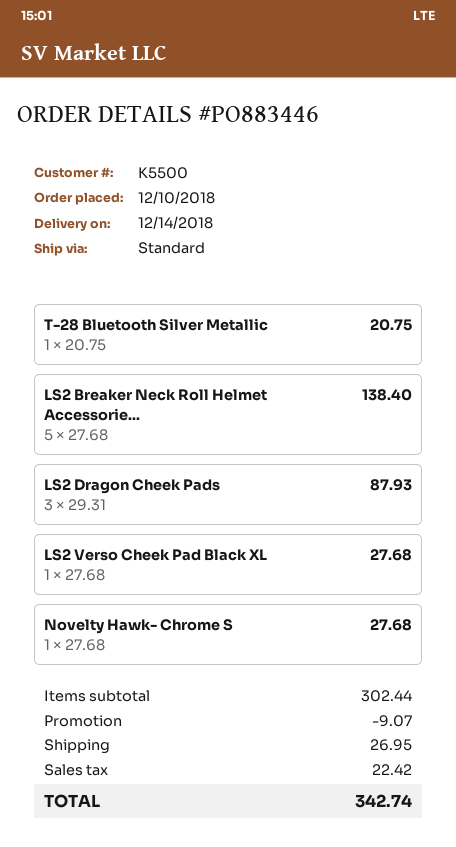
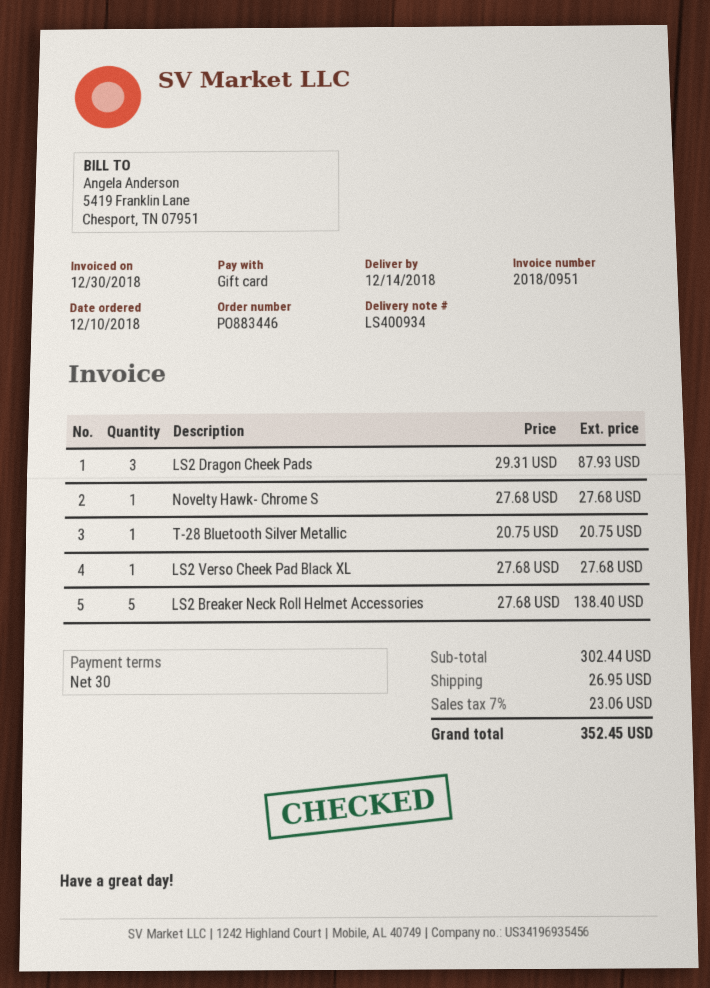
discount: 9.07 -> none
tax: 22.42 -> 23.06
total: 342.74 -> 352.45

